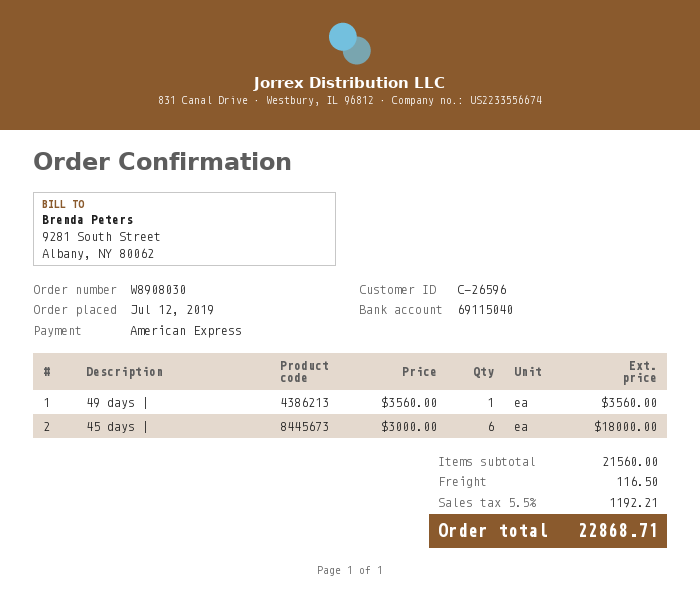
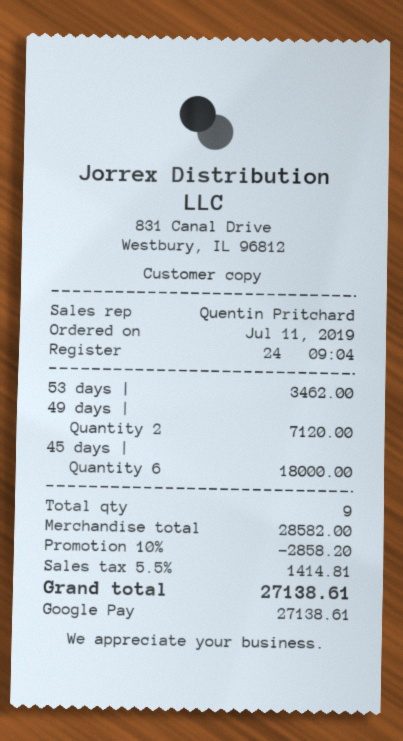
order date: 2019-07-12 -> 2019-07-11
payment method: American Express -> Google Pay
49 days |: 1 for 3560.00 -> 2 for 7120.00
53 days |: none -> 1 for 3462.00
subtotal: 21560.00 -> 28582.00
discount: none -> 10% = 2858.20
shipping: 116.50 -> none
tax: 5.5% = 1192.21 -> 5.5% = 1414.81
total: 22868.71 -> 27138.61

